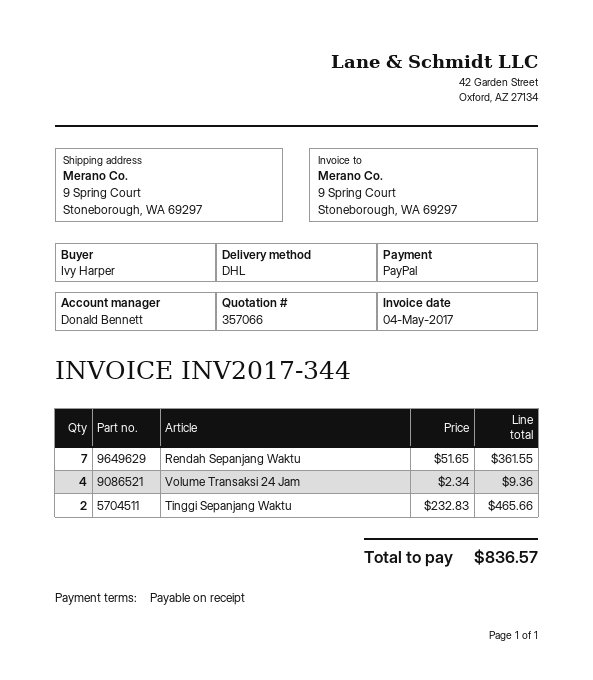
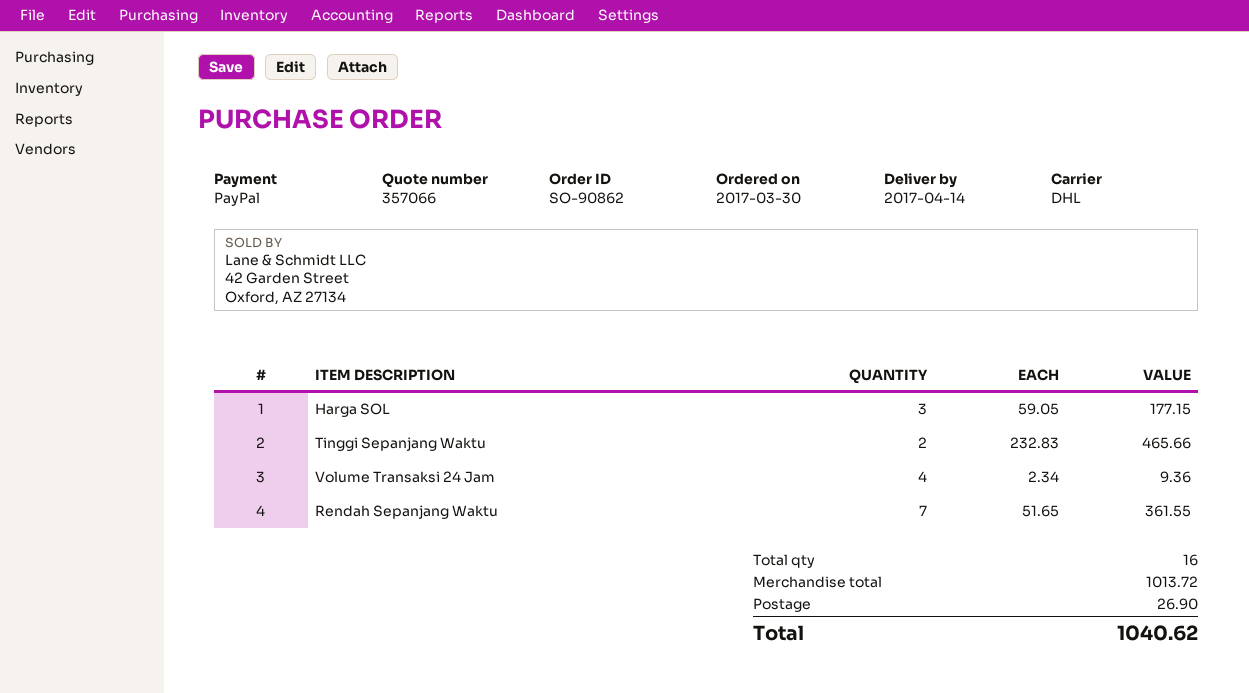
Harga SOL: none -> 3 x 59.05 = 177.15
shipping: none -> 26.90
total: 836.57 -> 1040.62

